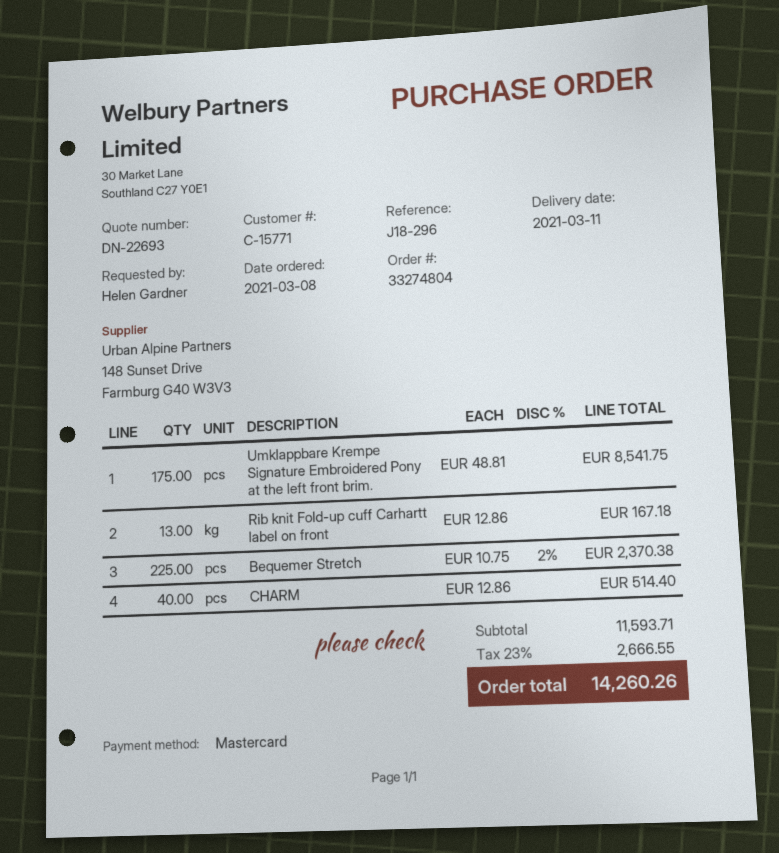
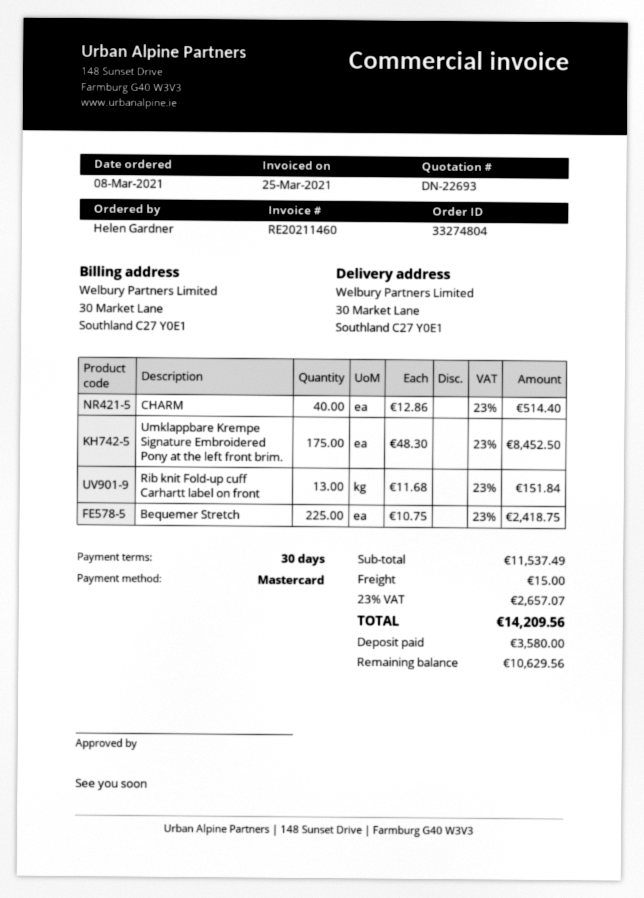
Umklappbare Krempe Signature Embroidered Pony at the left front brim.: 175 x 48.81 = 8541.75 -> 175 x 48.30 = 8452.50
Rib knit Fold-up cuff Carhartt label on front: 13 x 12.86 = 167.18 -> 13 x 11.68 = 151.84
Bequemer Stretch: 225 x 10.75 - 2% = 2370.38 -> 225 x 10.75 = 2418.75
subtotal: 11593.71 -> 11537.49
shipping: none -> 15.00
tax: 23% = 2666.55 -> 23% = 2657.07
total: 14260.26 -> 14209.56

